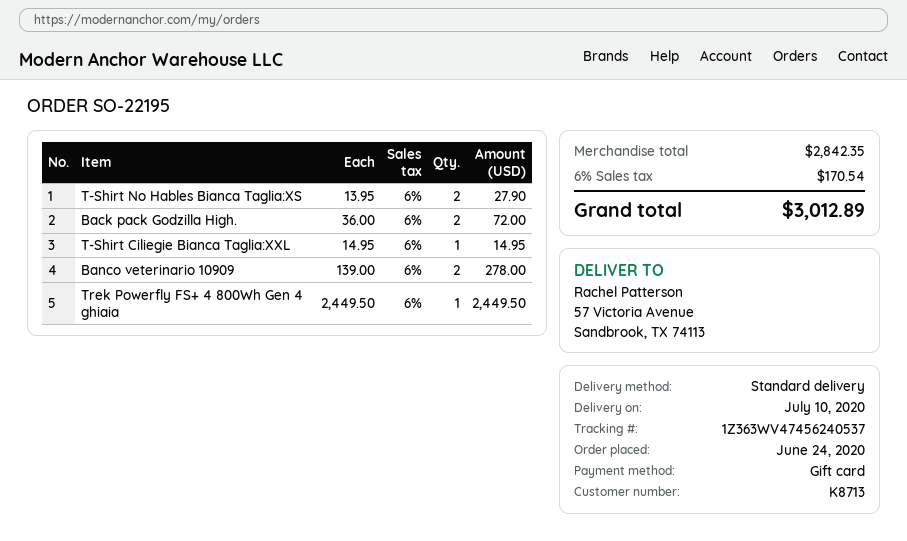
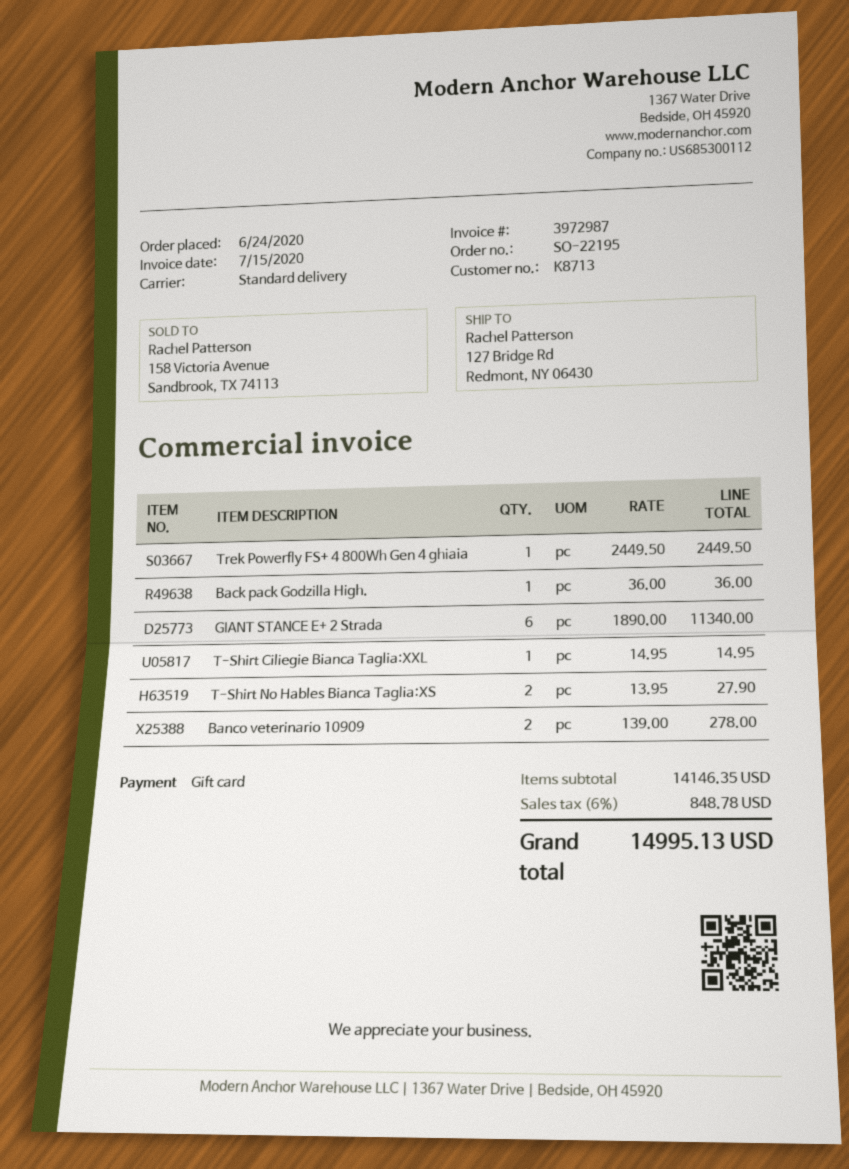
ship to: 57 Victoria Avenue, Sandbrook, TX 74113 -> 127 Bridge Rd, Redmont, NY 06430
Back pack Godzilla High.: 2 x 36.00 = 72.00 -> 1 x 36.00 = 36.00
GIANT STANCE E+ 2 Strada: none -> 6 x 1890.00 = 11340.00
subtotal: 2842.35 -> 14146.35
tax: 6% = 170.54 -> 6% = 848.78
total: 3012.89 -> 14995.13

